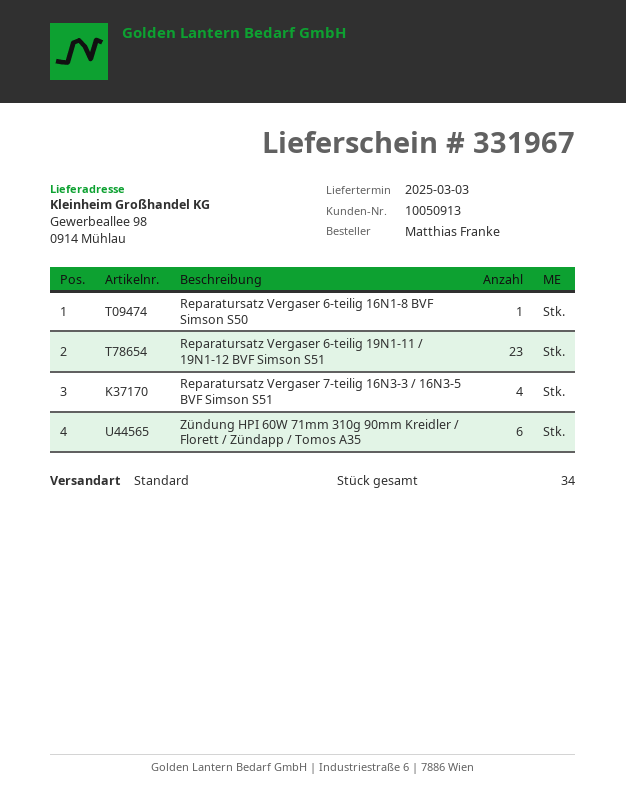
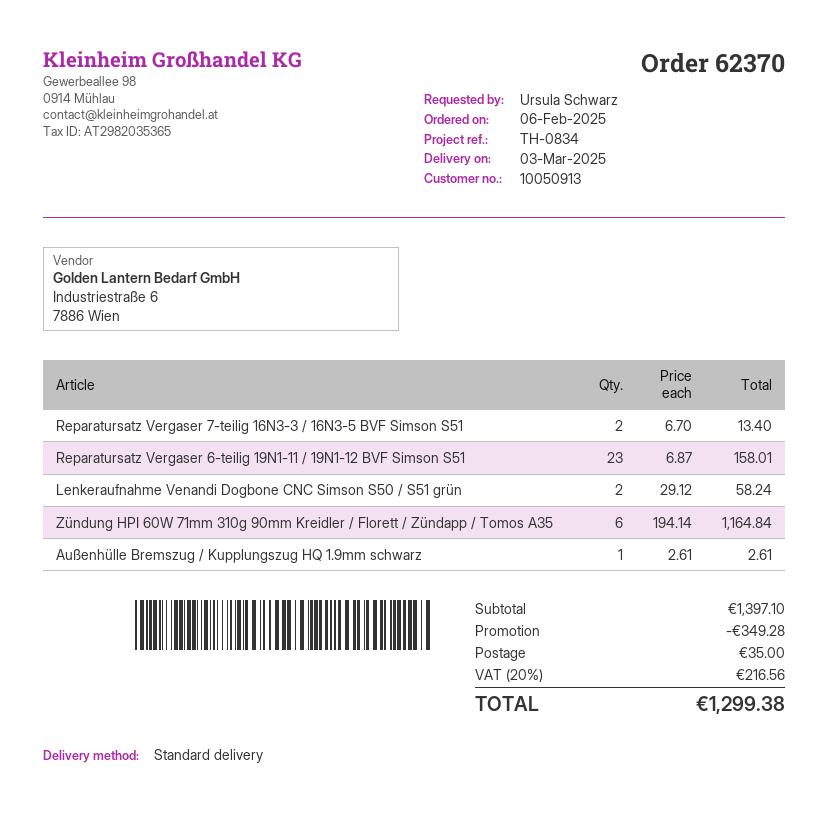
ordered by: Matthias Franke -> Ursula Schwarz
Reparatursatz Vergaser 6-teilig 16N1-8 BVF Simson S50: 1 -> none
Reparatursatz Vergaser 7-teilig 16N3-3 / 16N3-5 BVF Simson S51: 4 -> 2
Lenkeraufnahme Venandi Dogbone CNC Simson S50 / S51 grün: none -> 2
Außenhülle Bremszug / Kupplungszug HQ 1.9mm schwarz: none -> 1

